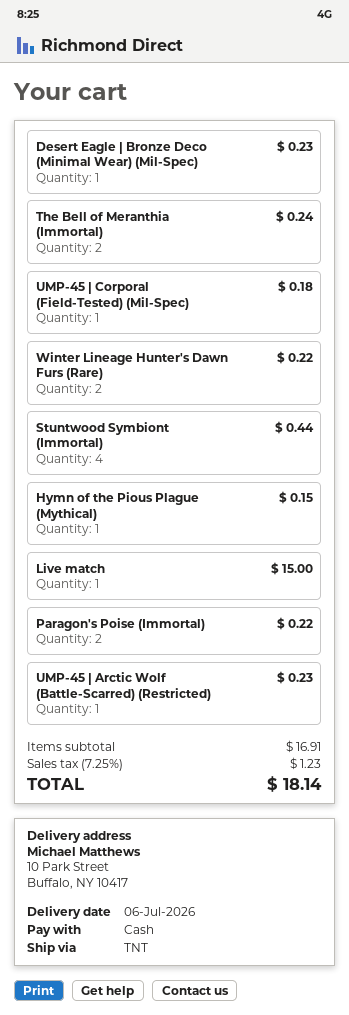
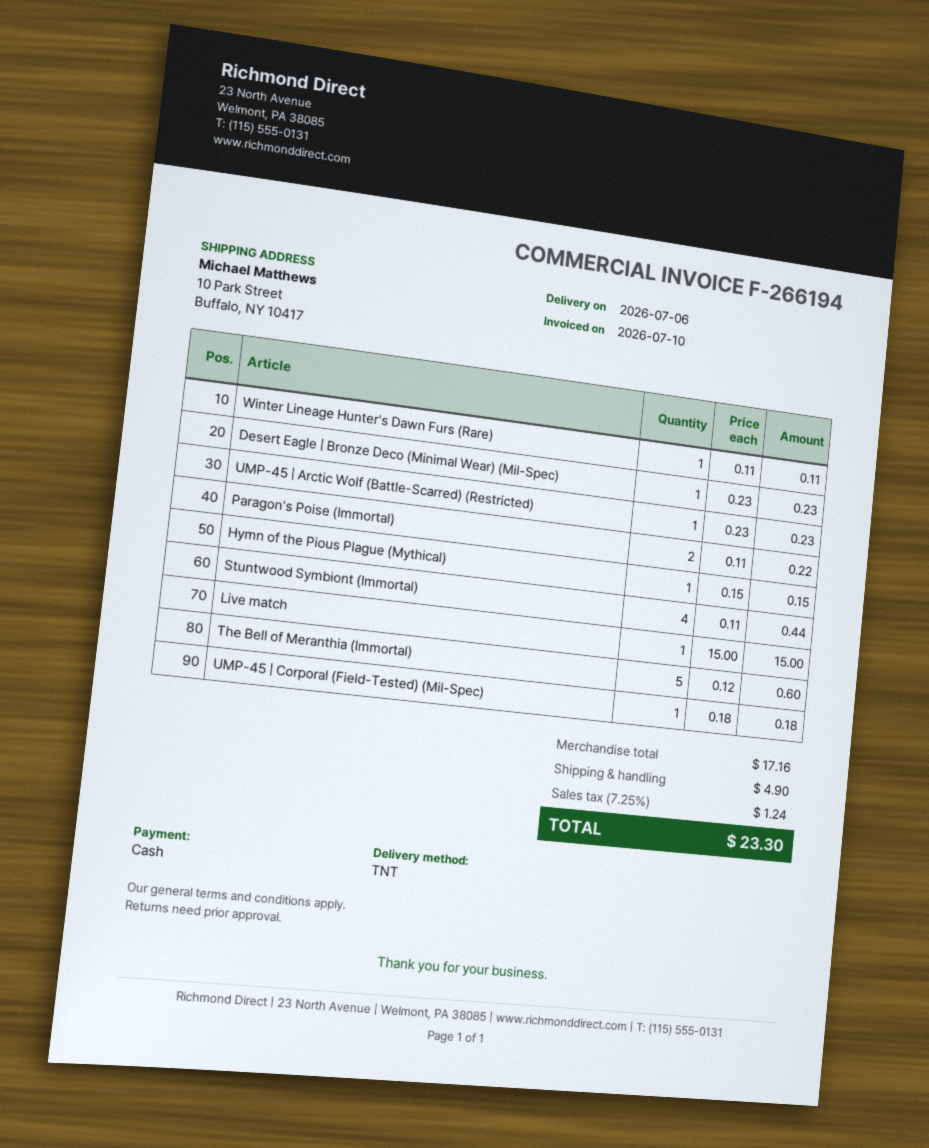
The Bell of Meranthia (Immortal): 2 for 0.24 -> 5 for 0.60
Winter Lineage Hunter's Dawn Furs (Rare): 2 for 0.22 -> 1 for 0.11
subtotal: 16.91 -> 17.16
shipping: none -> 4.90
tax: 7.25% = 1.23 -> 7.25% = 1.24
total: 18.14 -> 23.30

